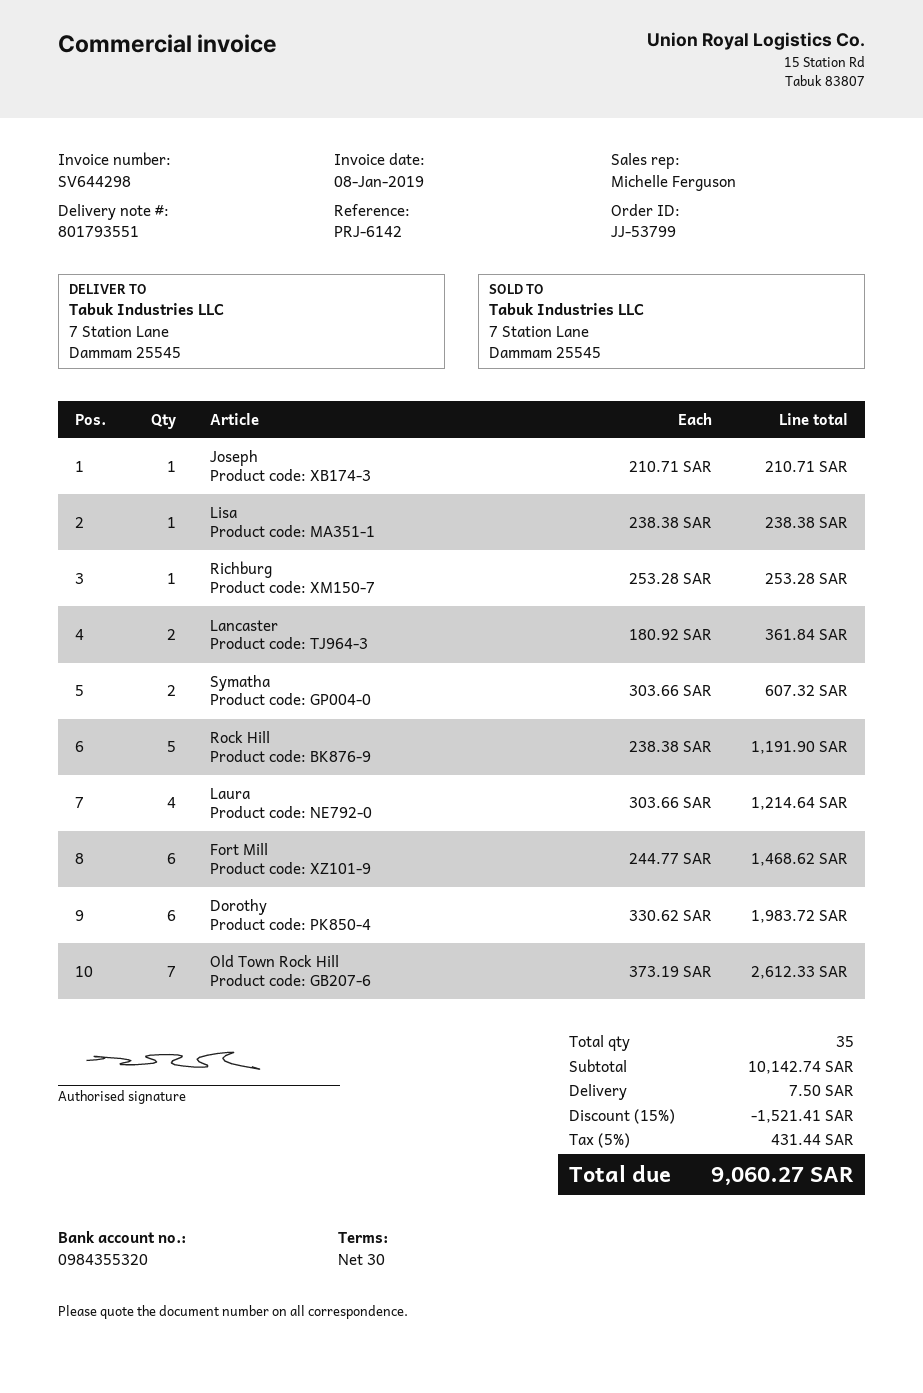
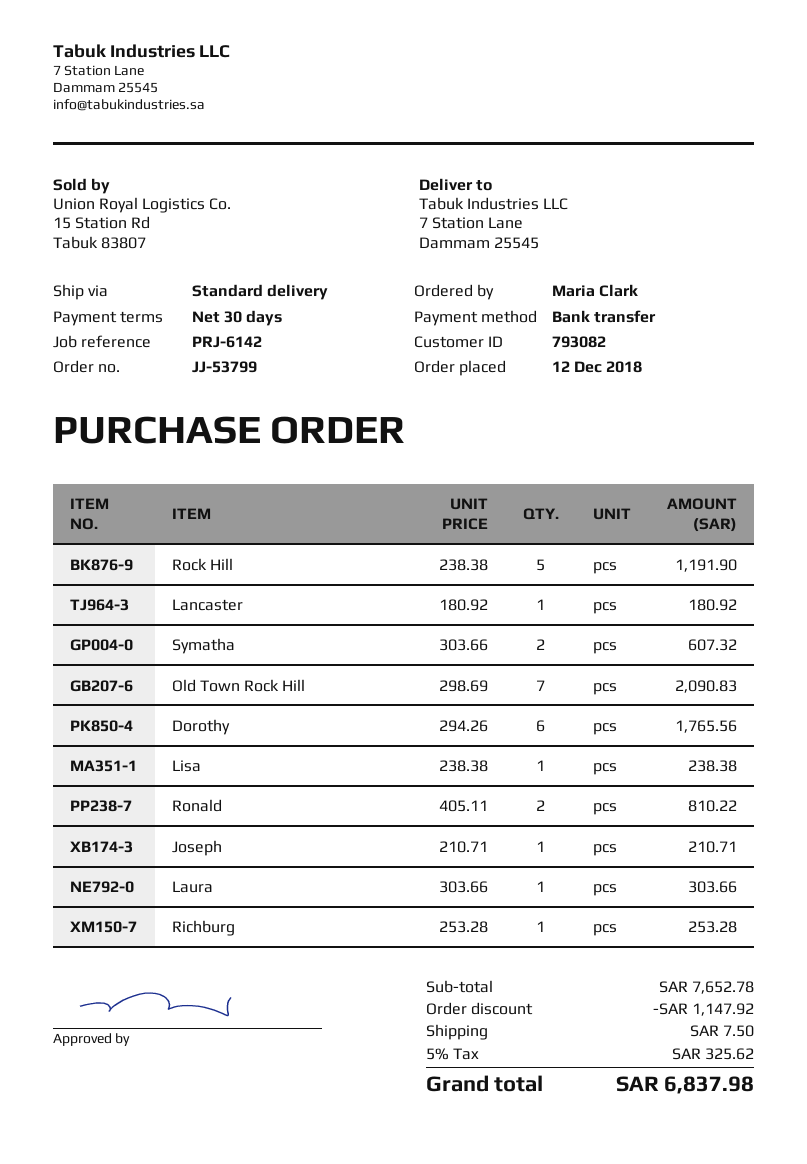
Lancaster: 2 x 180.92 = 361.84 -> 1 x 180.92 = 180.92
Laura: 4 x 303.66 = 1214.64 -> 1 x 303.66 = 303.66
Fort Mill: 6 x 244.77 = 1468.62 -> none
Dorothy: 6 x 330.62 = 1983.72 -> 6 x 294.26 = 1765.56
Old Town Rock Hill: 7 x 373.19 = 2612.33 -> 7 x 298.69 = 2090.83
Ronald: none -> 2 x 405.11 = 810.22
subtotal: 10142.74 -> 7652.78
discount: 1521.41 -> 1147.92
tax: 5% = 431.44 -> 5% = 325.62
total: 9060.27 -> 6837.98

